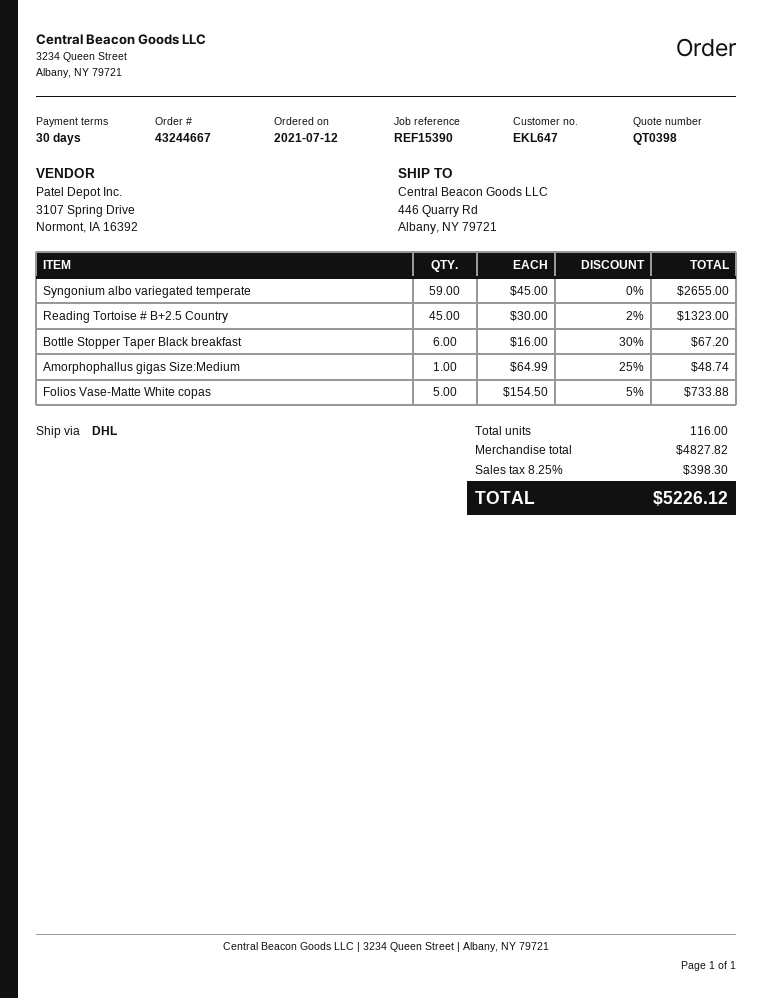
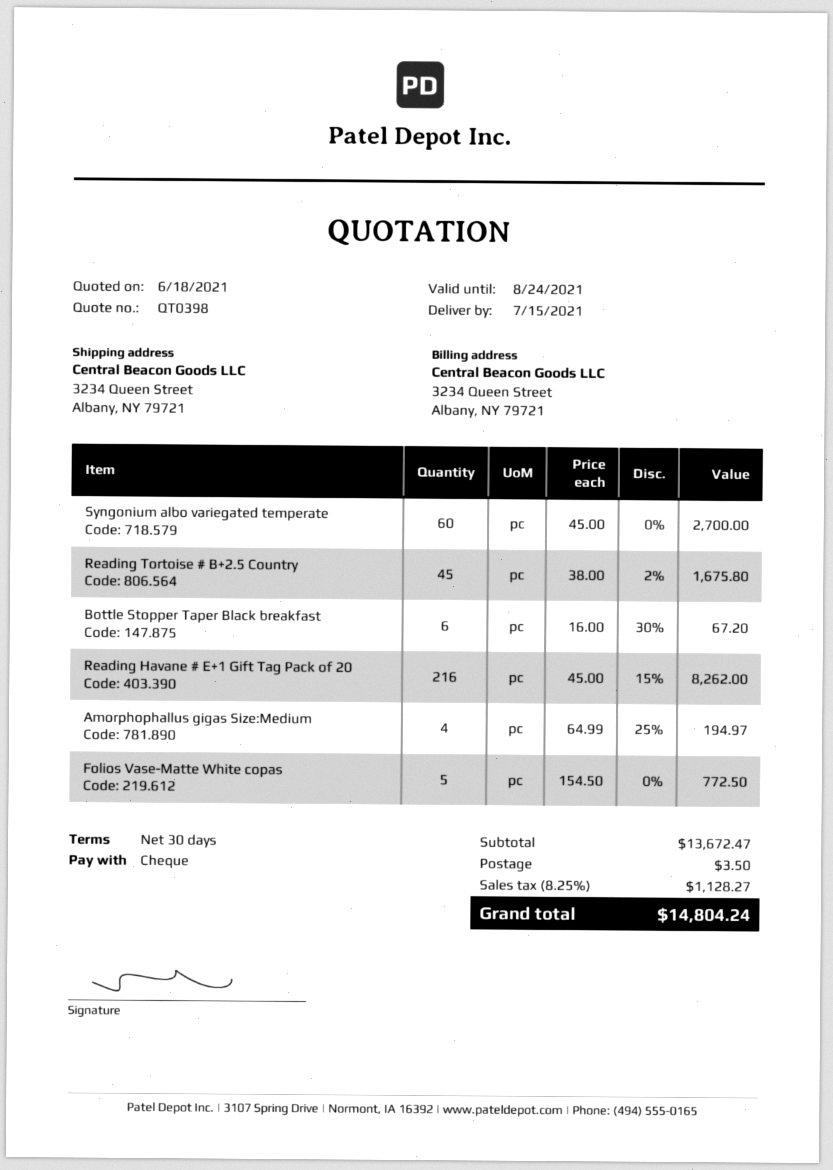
ship to: 446 Quarry Rd, Albany, NY 79721 -> 3234 Queen Street, Albany, NY 79721
Syngonium albo variegated temperate: 59 x 45.00 = 2655.00 -> 60 x 45.00 = 2700.00
Reading Tortoise # B+2.5 Country: 45 x 30.00 - 2% = 1323.00 -> 45 x 38.00 - 2% = 1675.80
Amorphophallus gigas Size:Medium: 1 x 64.99 - 25% = 48.74 -> 4 x 64.99 - 25% = 194.97
Folios Vase-Matte White copas: 5 x 154.50 - 5% = 733.88 -> 5 x 154.50 = 772.50
Reading Havane # E+1 Gift Tag Pack of 20: none -> 216 x 45.00 - 15% = 8262.00
subtotal: 4827.82 -> 13672.47
shipping: none -> 3.50
tax: 8.25% = 398.30 -> 8.25% = 1128.27
total: 5226.12 -> 14804.24

